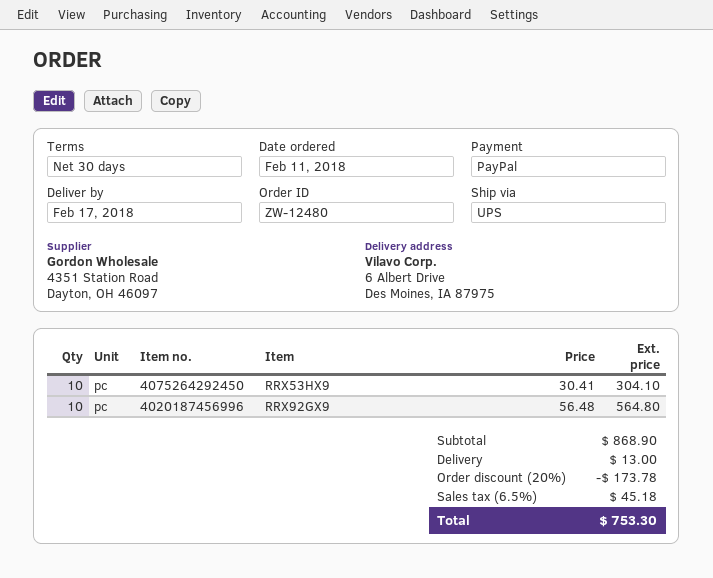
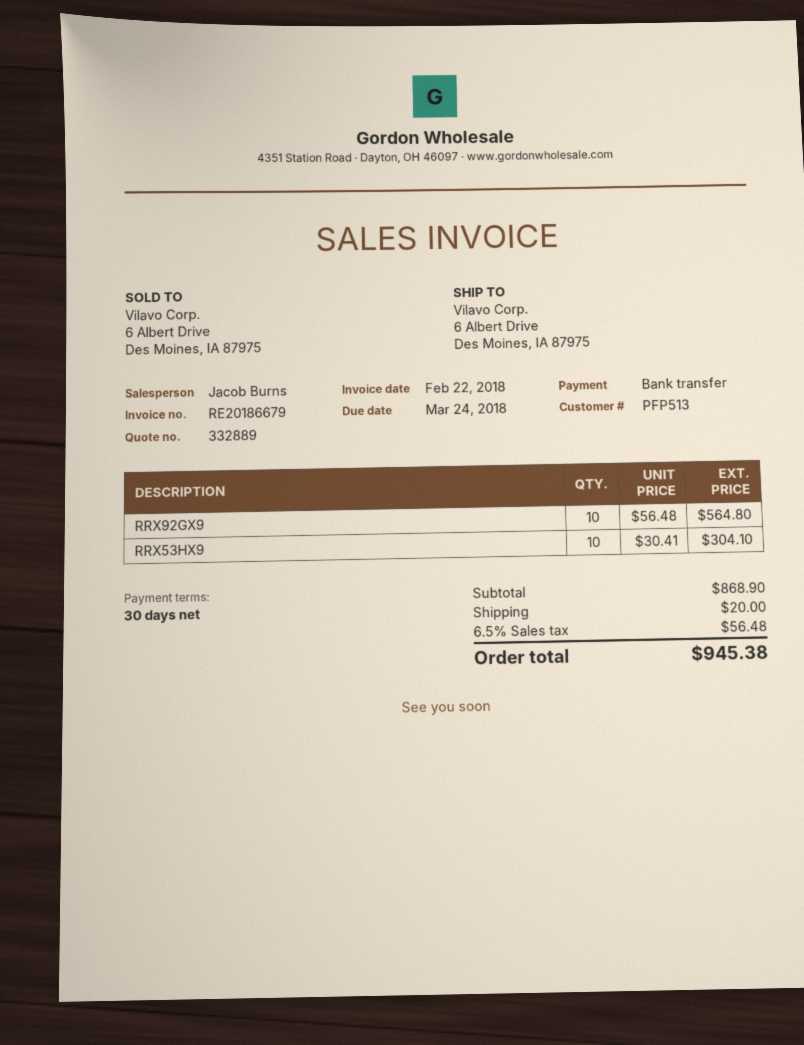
payment method: PayPal -> bank transfer
discount: 20% = 173.78 -> none
shipping: 13.00 -> 20.00
tax: 6.5% = 45.18 -> 6.5% = 56.48
total: 753.30 -> 945.38

